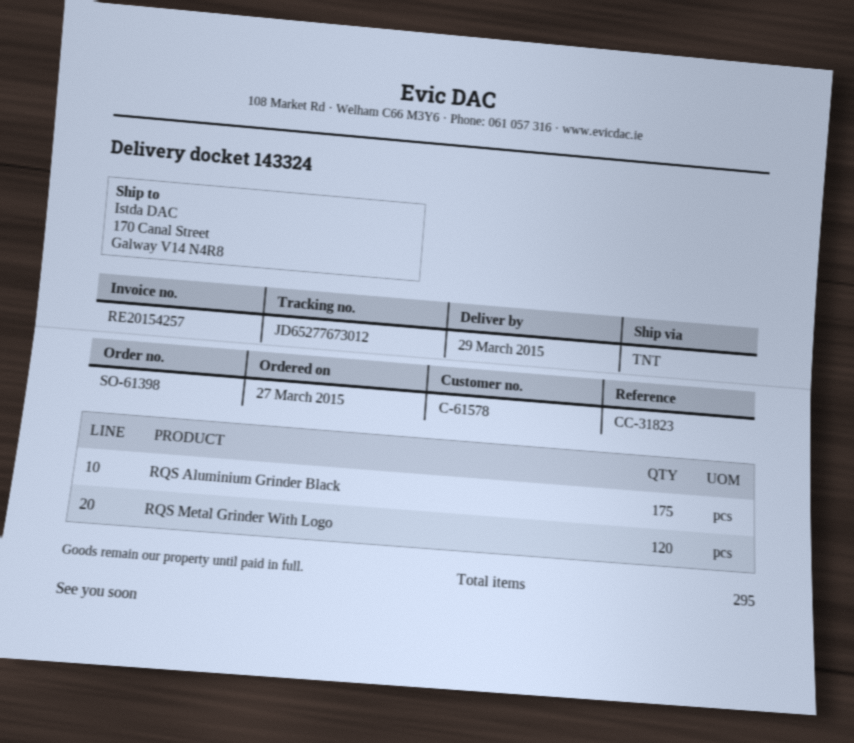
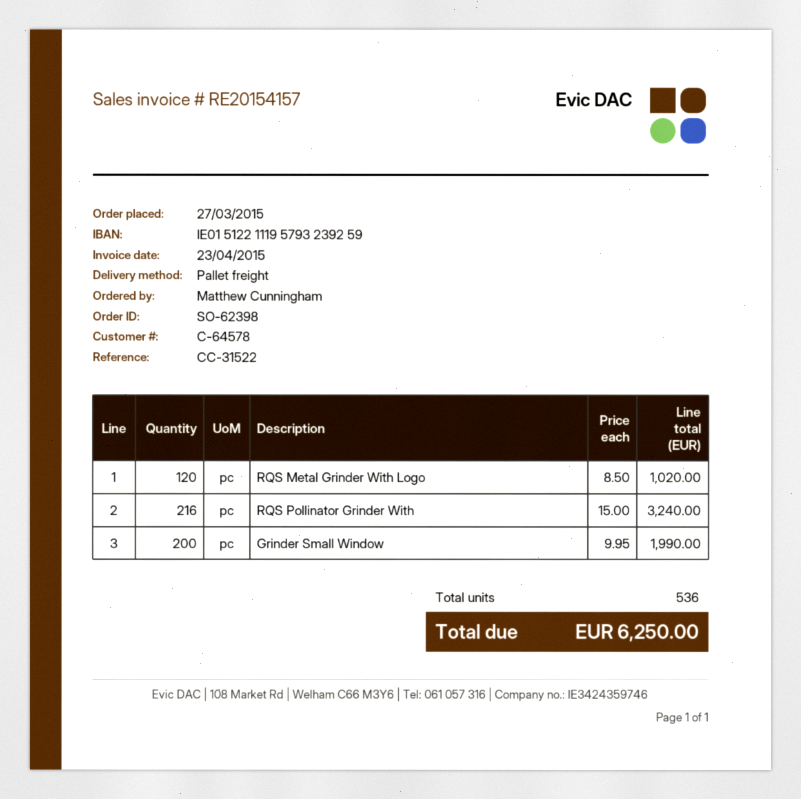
order number: SO-61398 -> SO-62398
invoice number: RE20154257 -> RE20154157
customer number: C-61578 -> C-64578
reference: CC-31823 -> CC-31522
shipping method: TNT -> pallet freight
RQS Aluminium Grinder Black: 175 -> none
RQS Pollinator Grinder With: none -> 216
Grinder Small Window: none -> 200
total quantity: 295 -> 536

